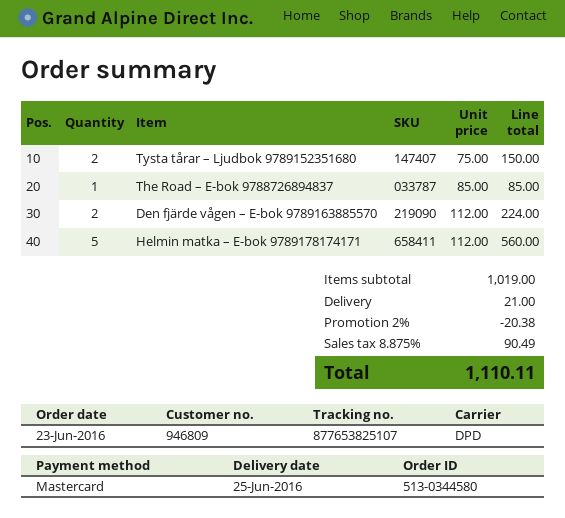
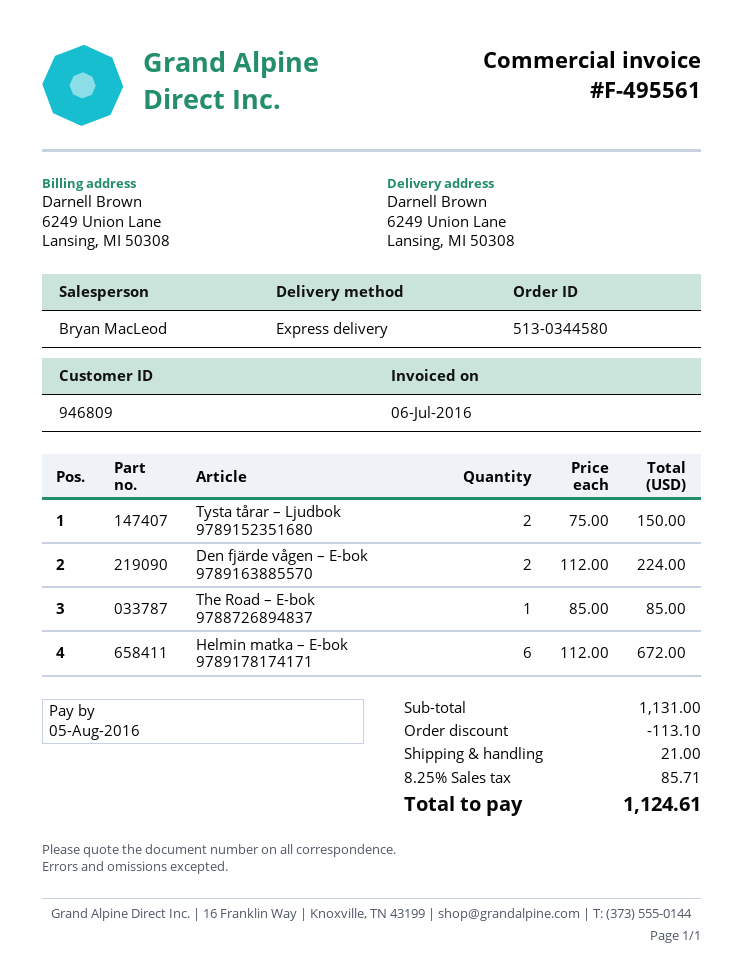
shipping method: DPD -> express
Helmin matka – E-bok 9789178174171: 5 x 112.00 = 560.00 -> 6 x 112.00 = 672.00
subtotal: 1019.00 -> 1131.00
discount: 20.38 -> 113.10
tax: 8.875% = 90.49 -> 8.25% = 85.71
total: 1110.11 -> 1124.61

